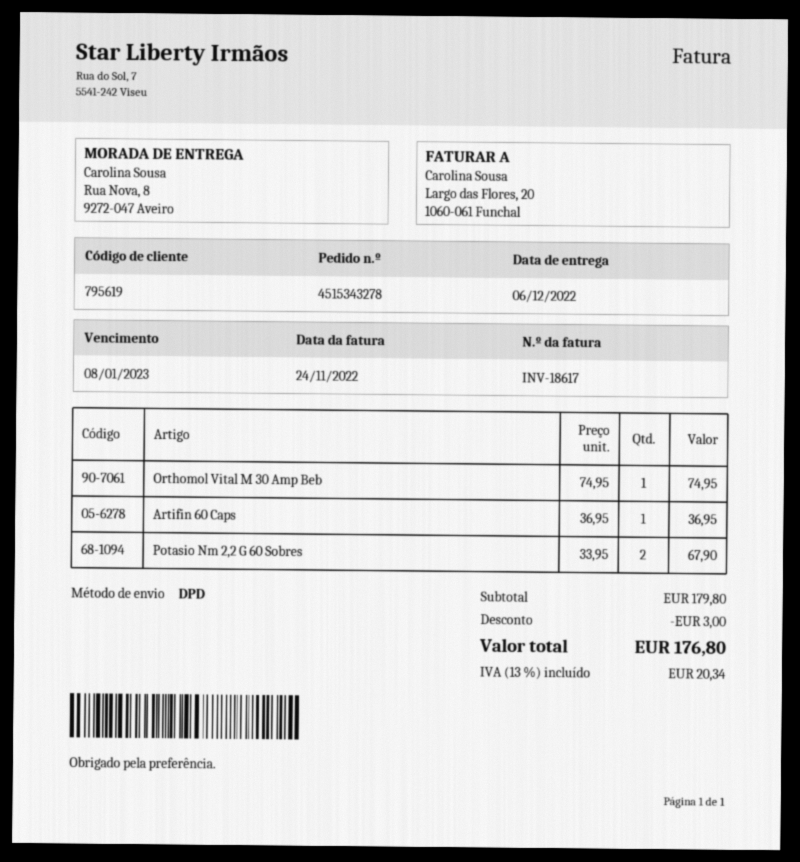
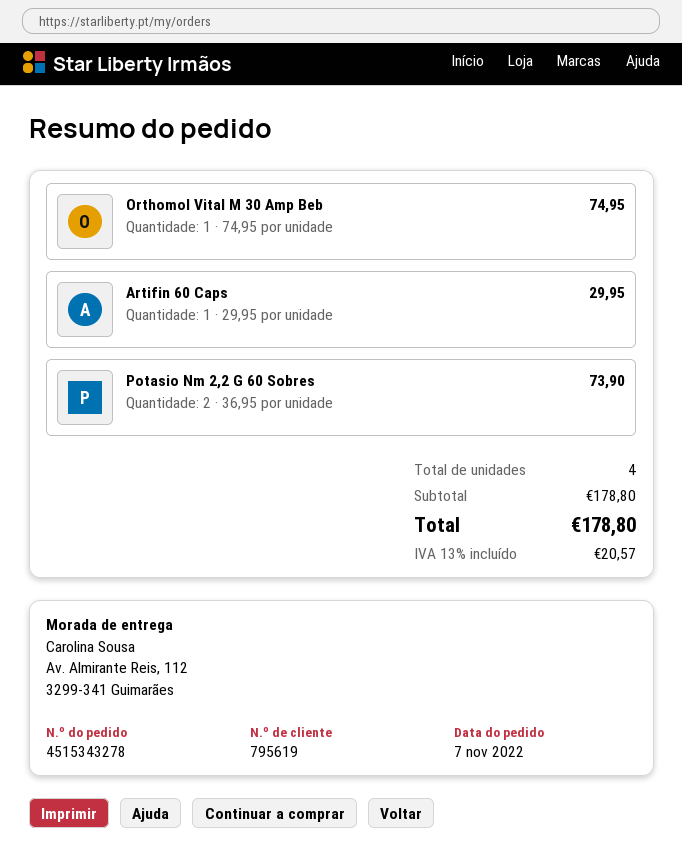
ship to: Rua Nova, 8, 9272-047 Aveiro -> Av. Almirante Reis, 112, 3299-341 Guimarães
Artifin 60 Caps: 1 x 36.95 = 36.95 -> 1 x 29.95 = 29.95
Potasio Nm 2,2 G 60 Sobres: 2 x 33.95 = 67.90 -> 2 x 36.95 = 73.90
subtotal: 179.80 -> 178.80
discount: 3.00 -> none
tax: 13% = 20.34 -> 13% = 20.57
total: 176.80 -> 178.80

